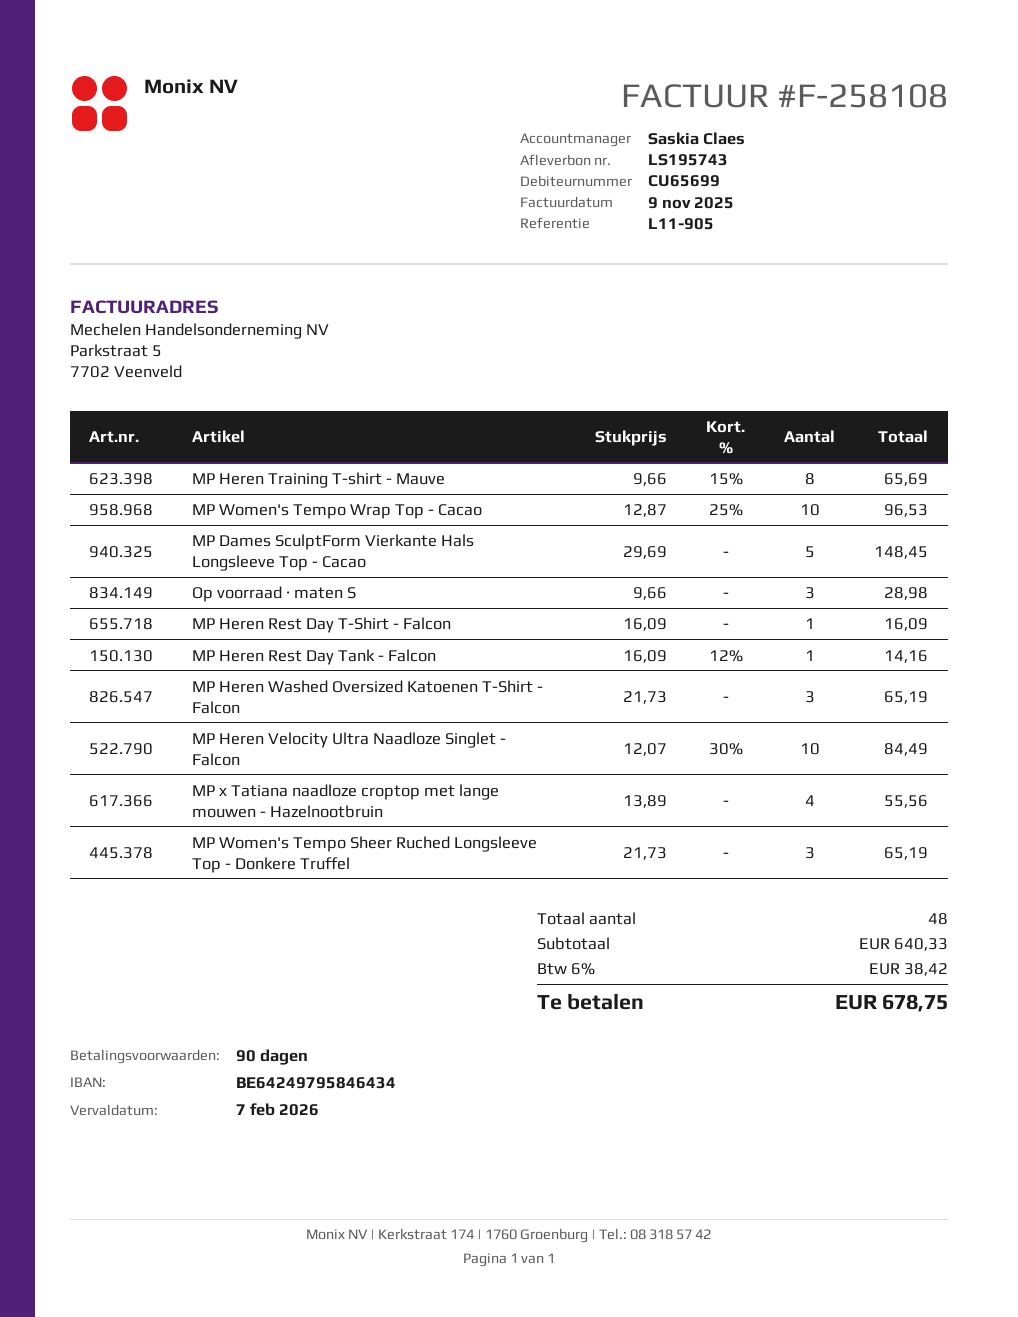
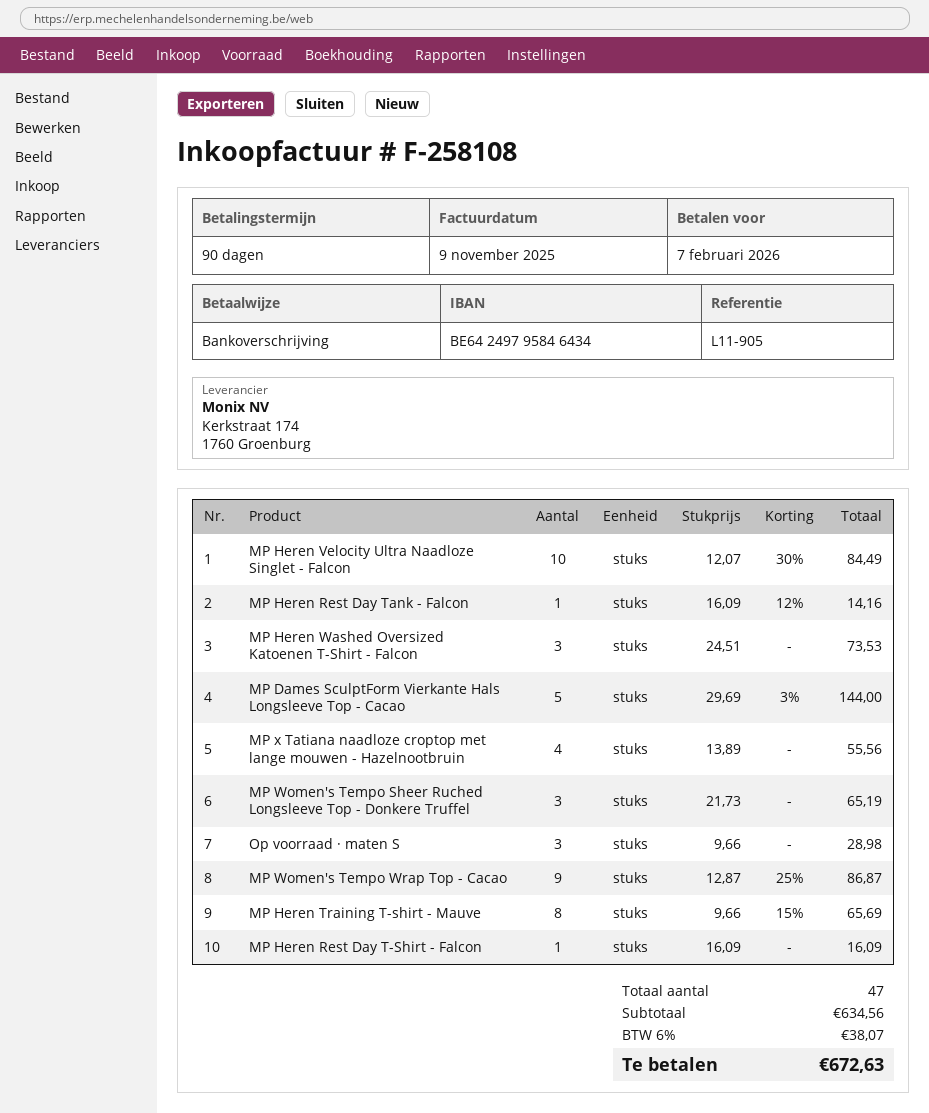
MP Women's Tempo Wrap Top - Cacao: 10 x 12.87 - 25% = 96.53 -> 9 x 12.87 - 25% = 86.87
MP Dames SculptForm Vierkante Hals Longsleeve Top - Cacao: 5 x 29.69 = 148.45 -> 5 x 29.69 - 3% = 144.00
MP Heren Washed Oversized Katoenen T-Shirt - Falcon: 3 x 21.73 = 65.19 -> 3 x 24.51 = 73.53
total quantity: 48 -> 47
subtotal: 640.33 -> 634.56
tax: 6% = 38.42 -> 6% = 38.07
total: 678.75 -> 672.63

